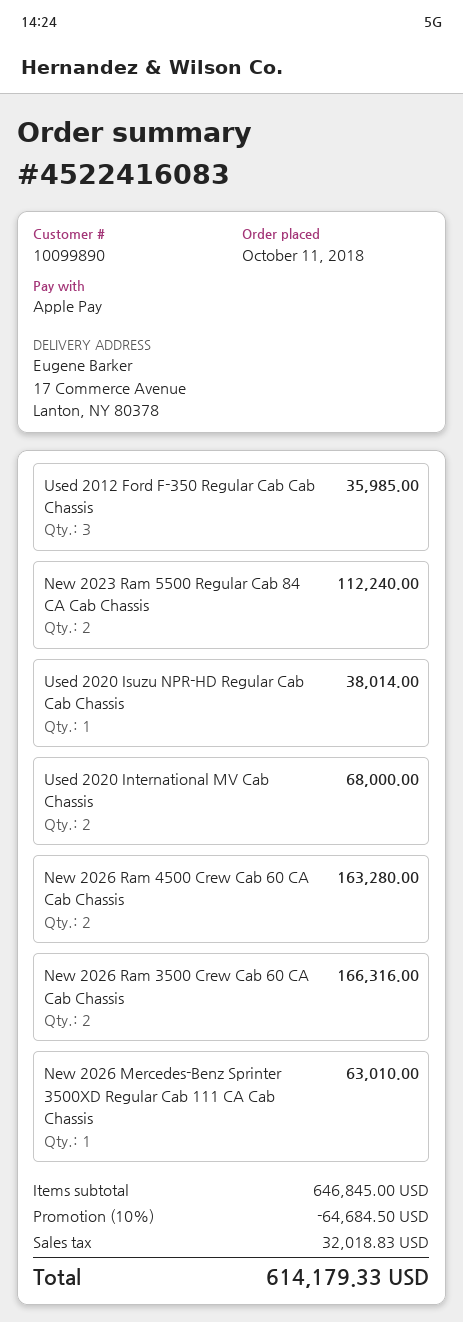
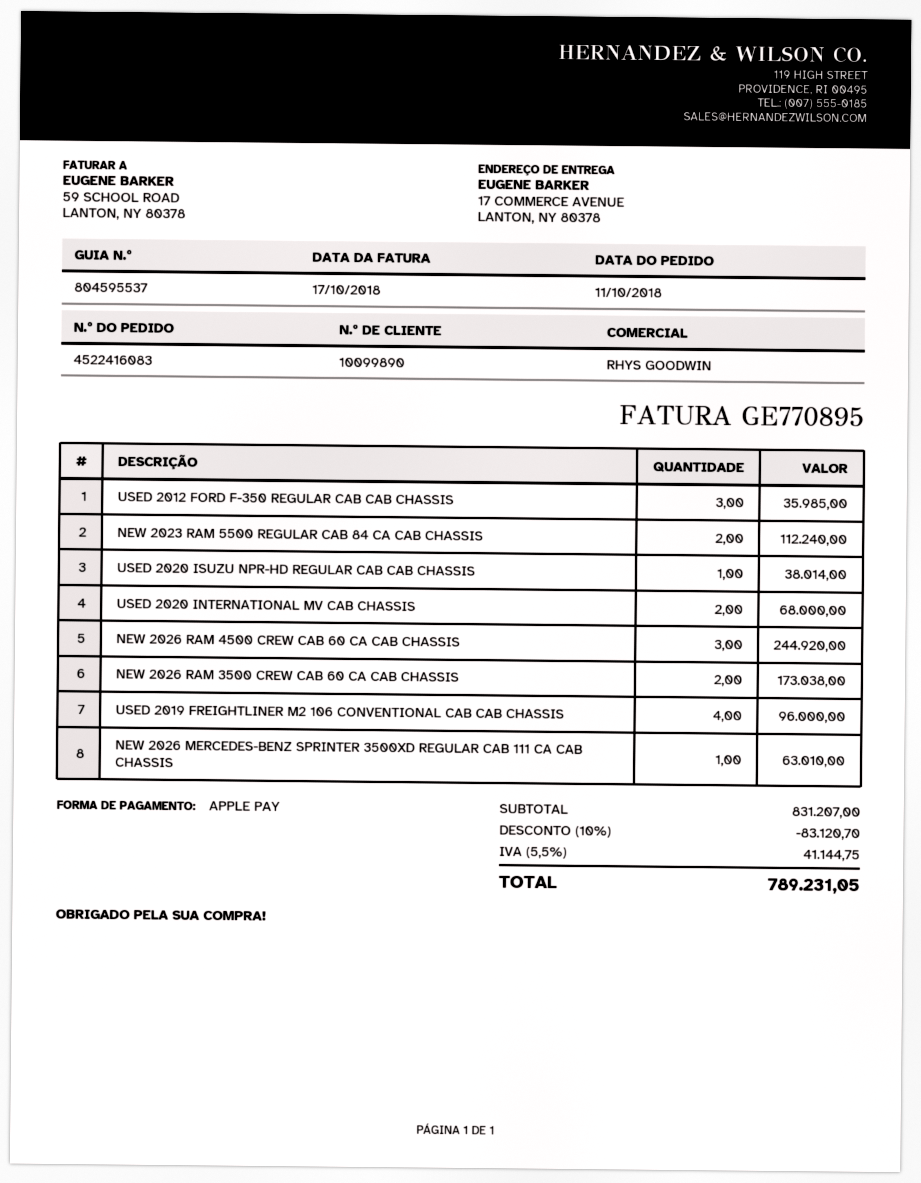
New 2026 Ram 4500 Crew Cab 60 CA Cab Chassis: 2 for 163280.00 -> 3 for 244920.00
New 2026 Ram 3500 Crew Cab 60 CA Cab Chassis: 2 for 166316.00 -> 2 for 173038.00
USED 2019 FREIGHTLINER M2 106 CONVENTIONAL CAB CAB CHASSIS: none -> 4 for 96000.00
subtotal: 646845.00 -> 831207.00
discount: 10% = 64684.50 -> 10% = 83120.70
tax: 32018.83 -> 41144.75
total: 614179.33 -> 789231.05

